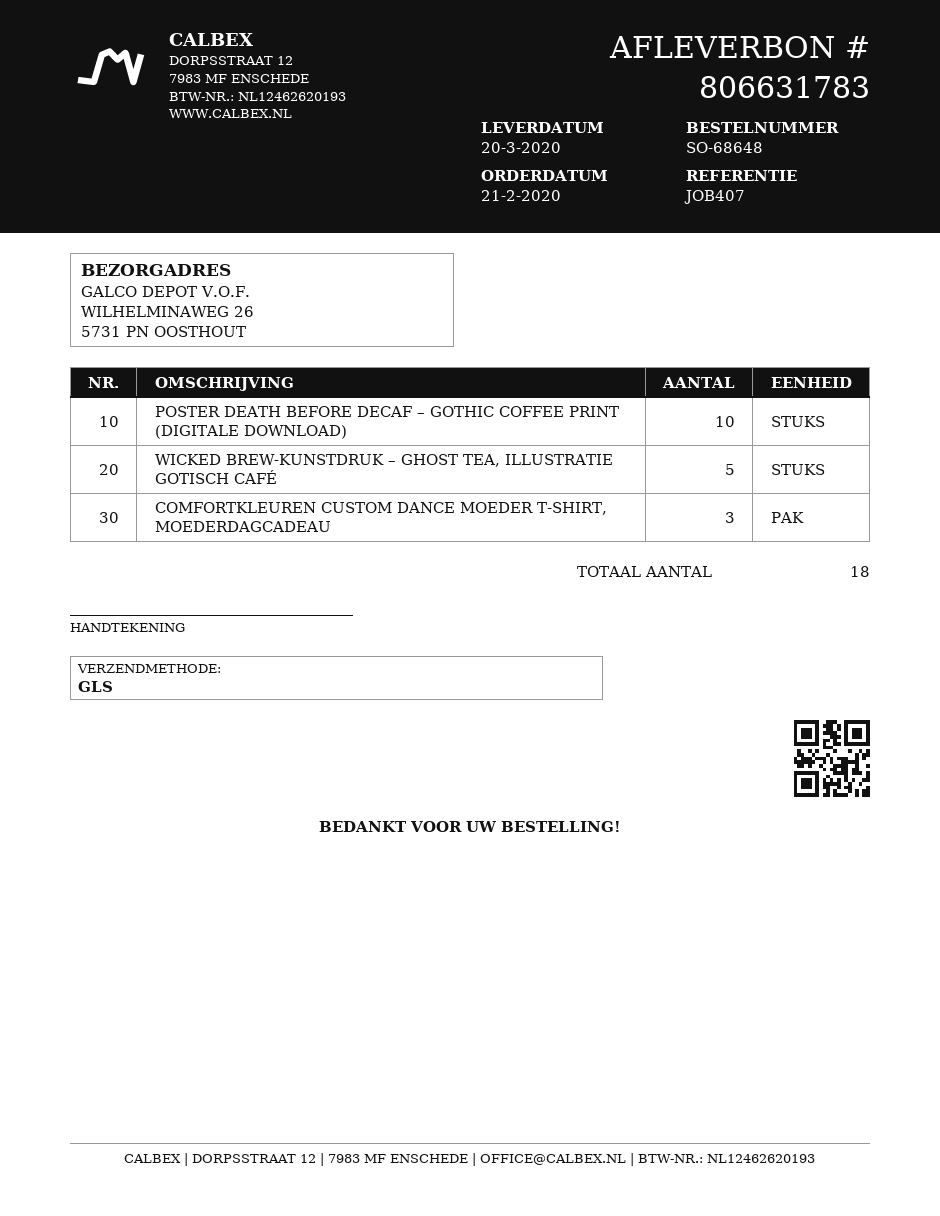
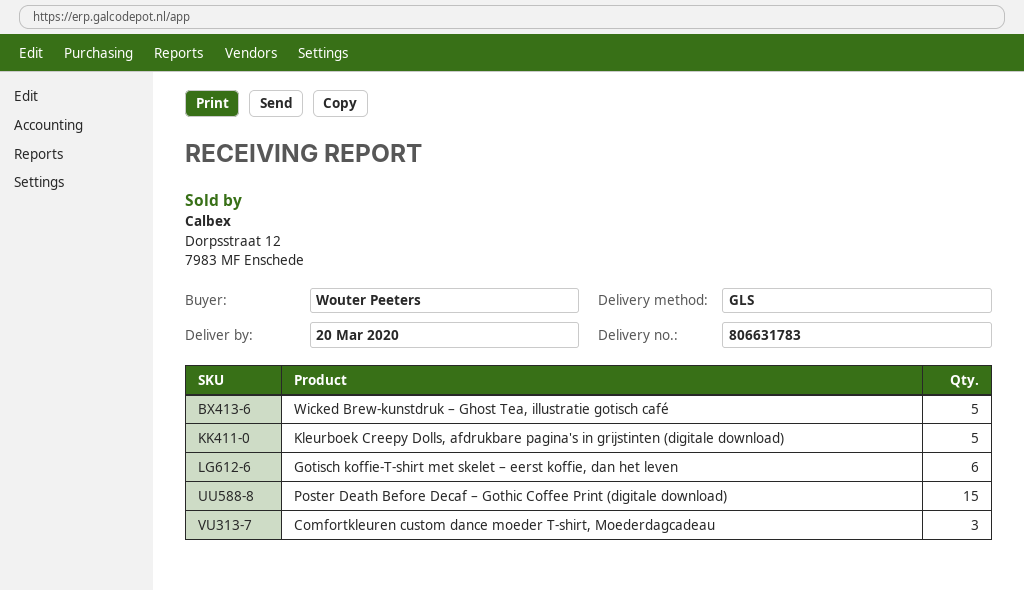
POSTER DEATH BEFORE DECAF – GOTHIC COFFEE PRINT (DIGITALE DOWNLOAD): 10 -> 15
Kleurboek Creepy Dolls, afdrukbare pagina's in grijstinten (digitale download): none -> 5
Gotisch koffie-T-shirt met skelet – eerst koffie, dan het leven: none -> 6

